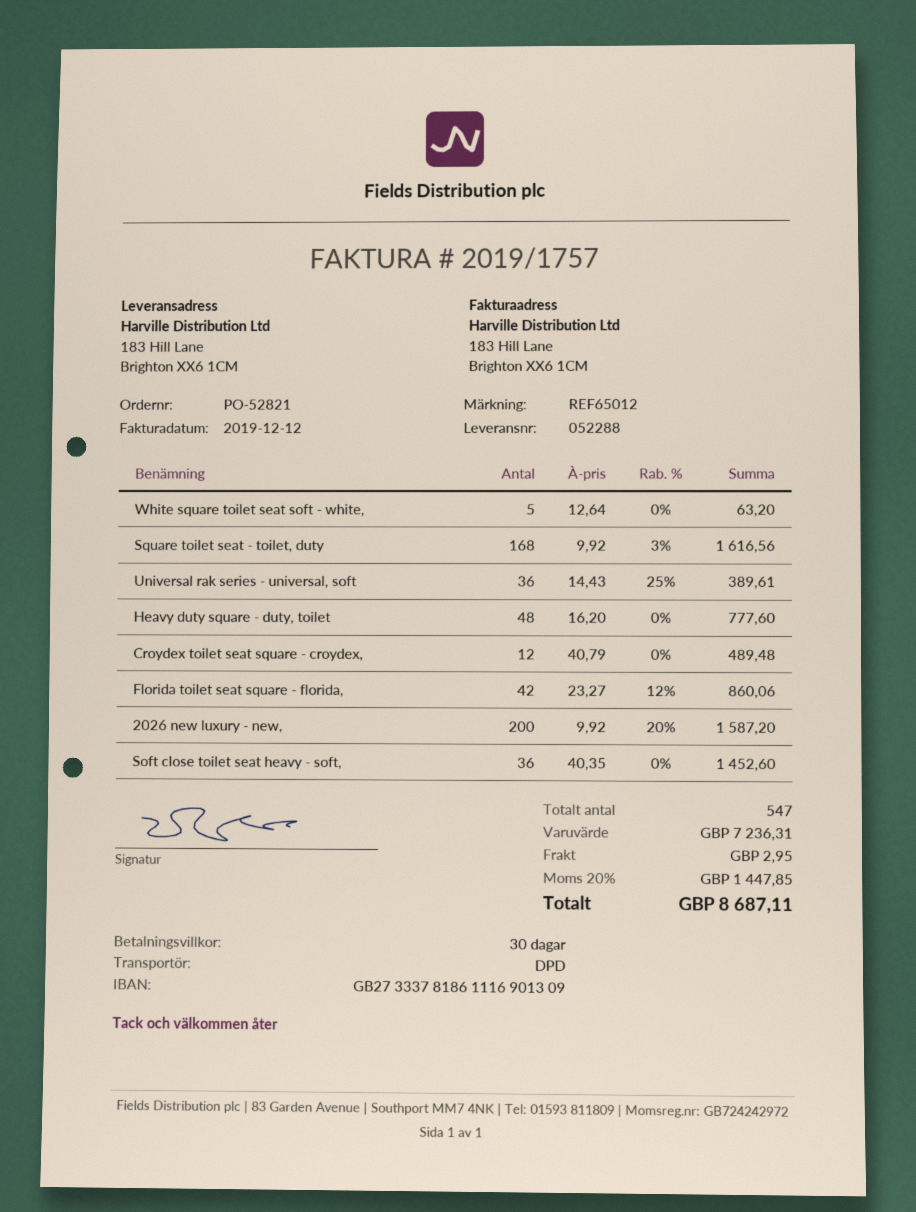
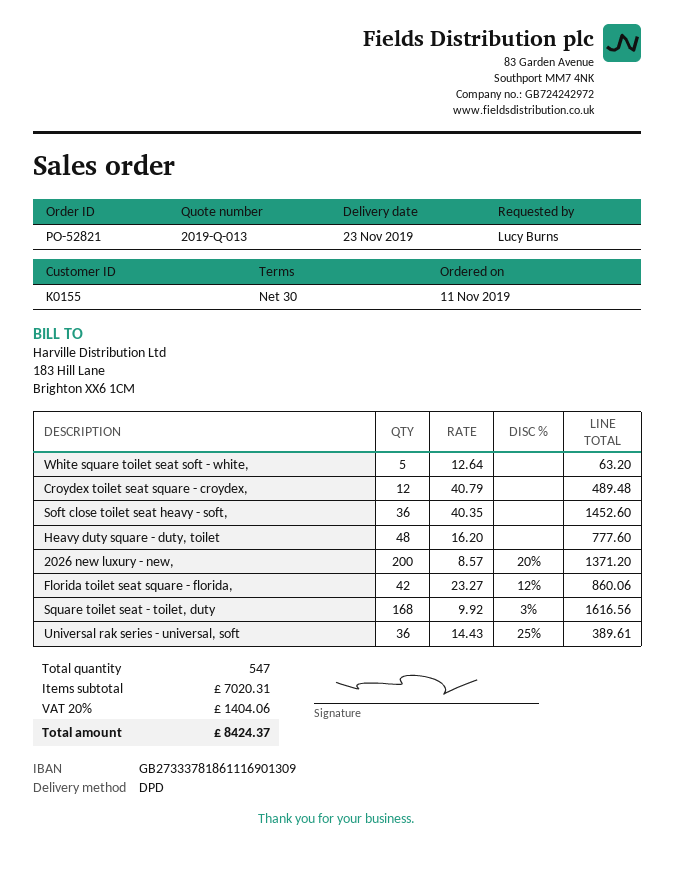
2026 new luxury - new,: 200 x 9.92 - 20% = 1587.20 -> 200 x 8.57 - 20% = 1371.20
subtotal: 7236.31 -> 7020.31
shipping: 2.95 -> none
tax: 20% = 1447.85 -> 20% = 1404.06
total: 8687.11 -> 8424.37

